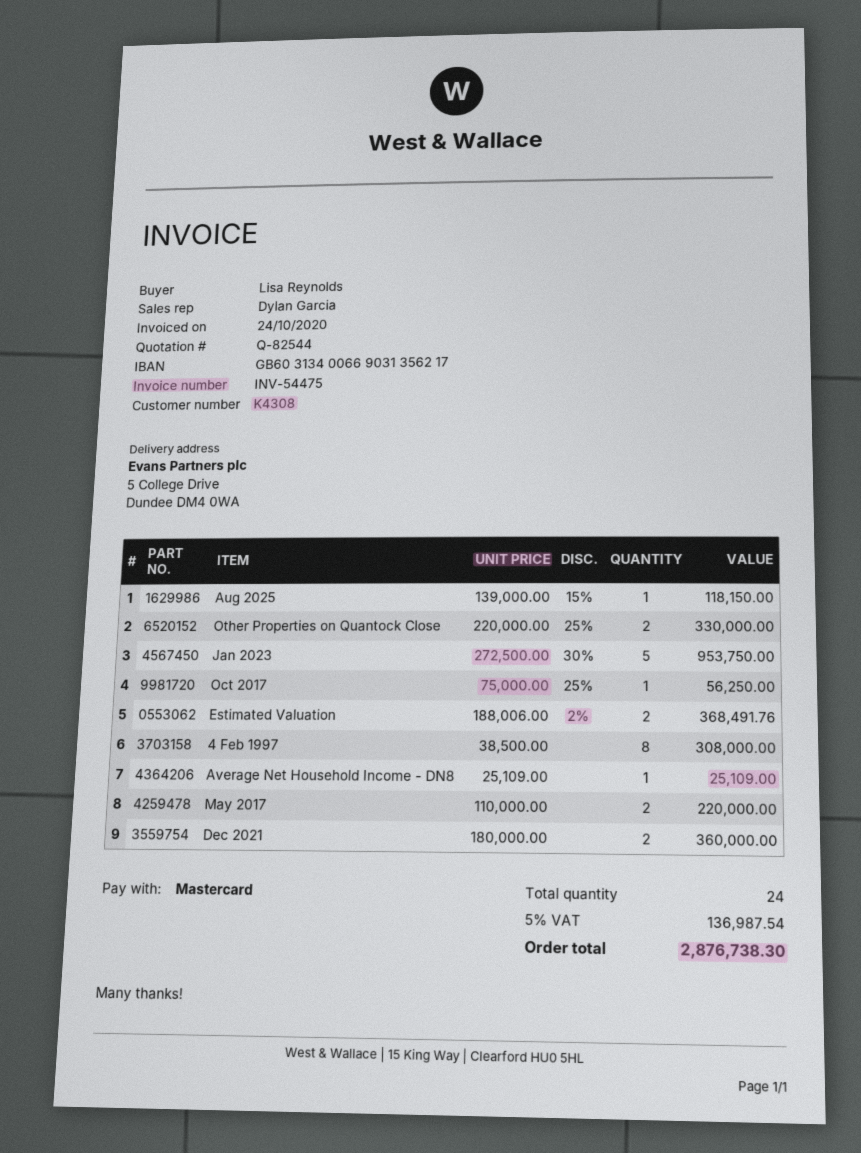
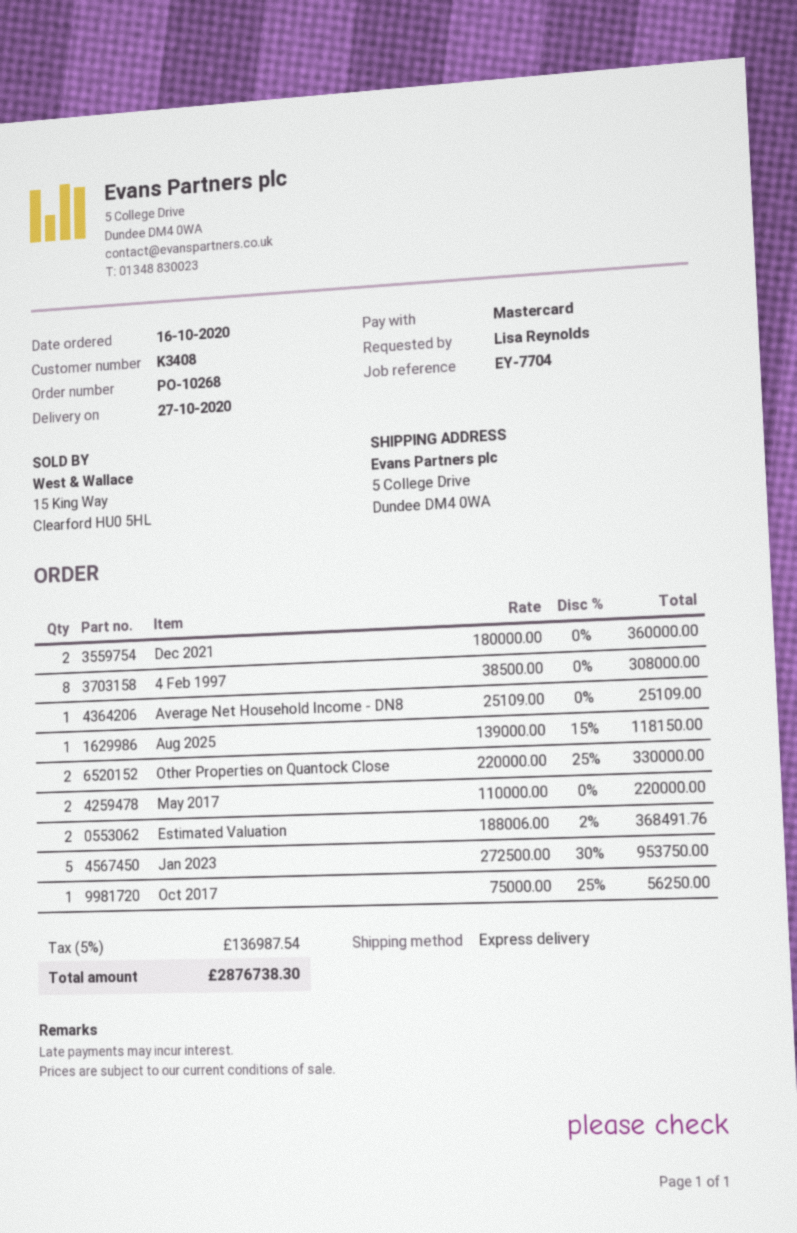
customer number: K4308 -> K3408

